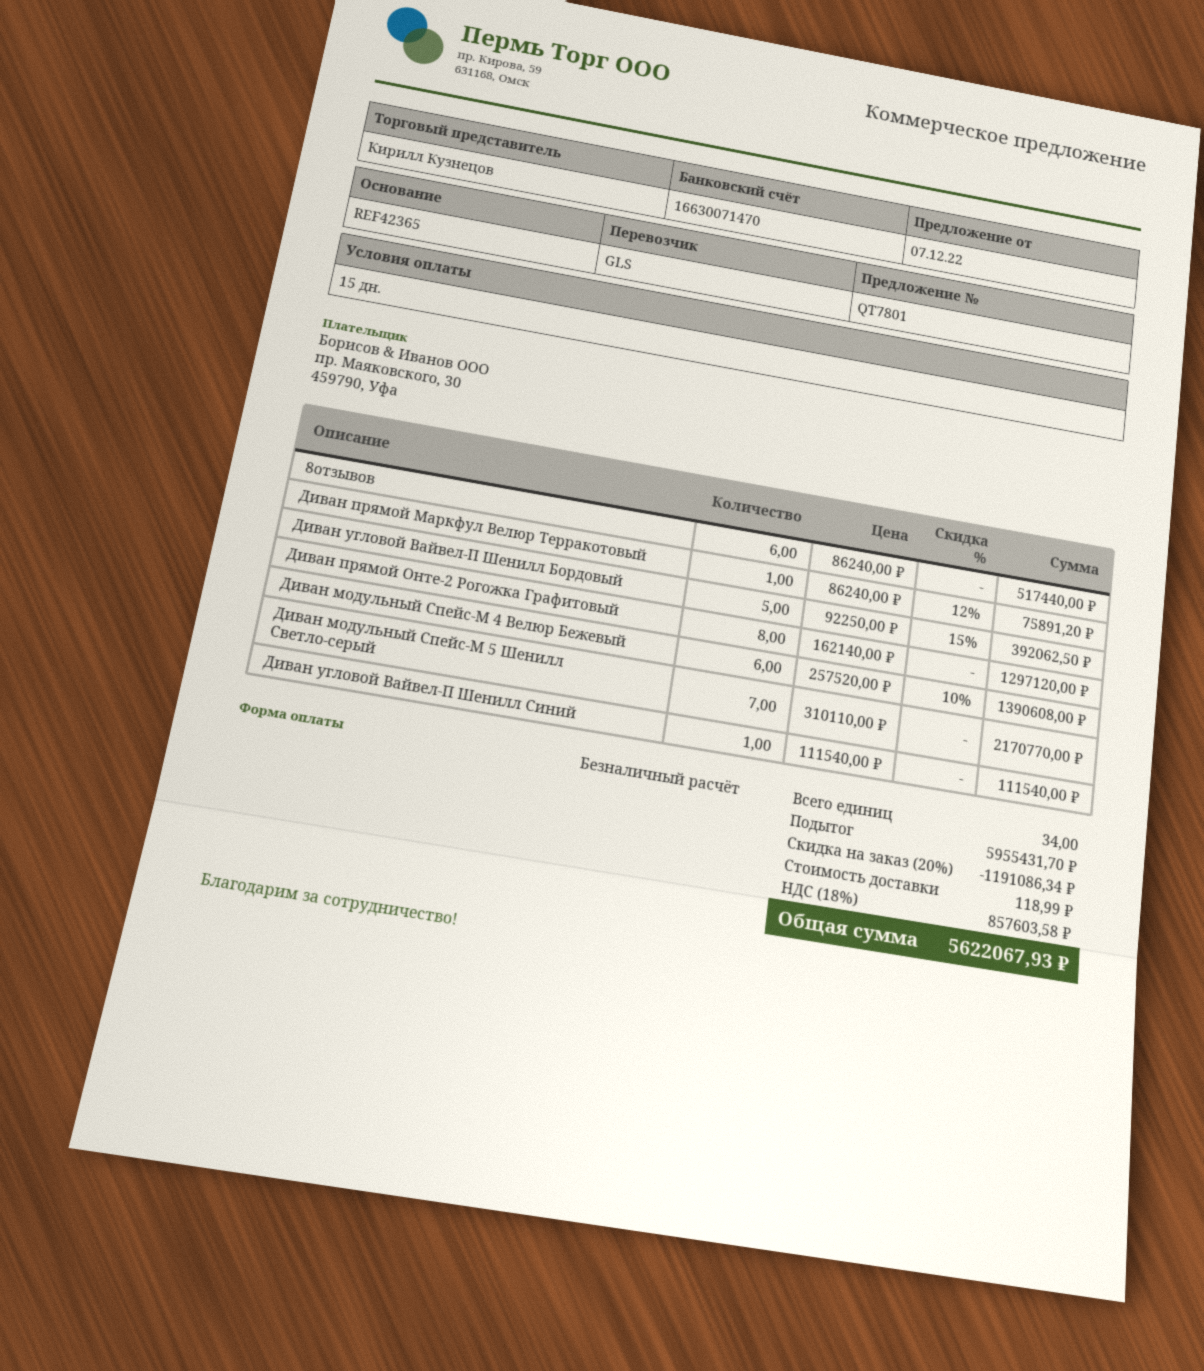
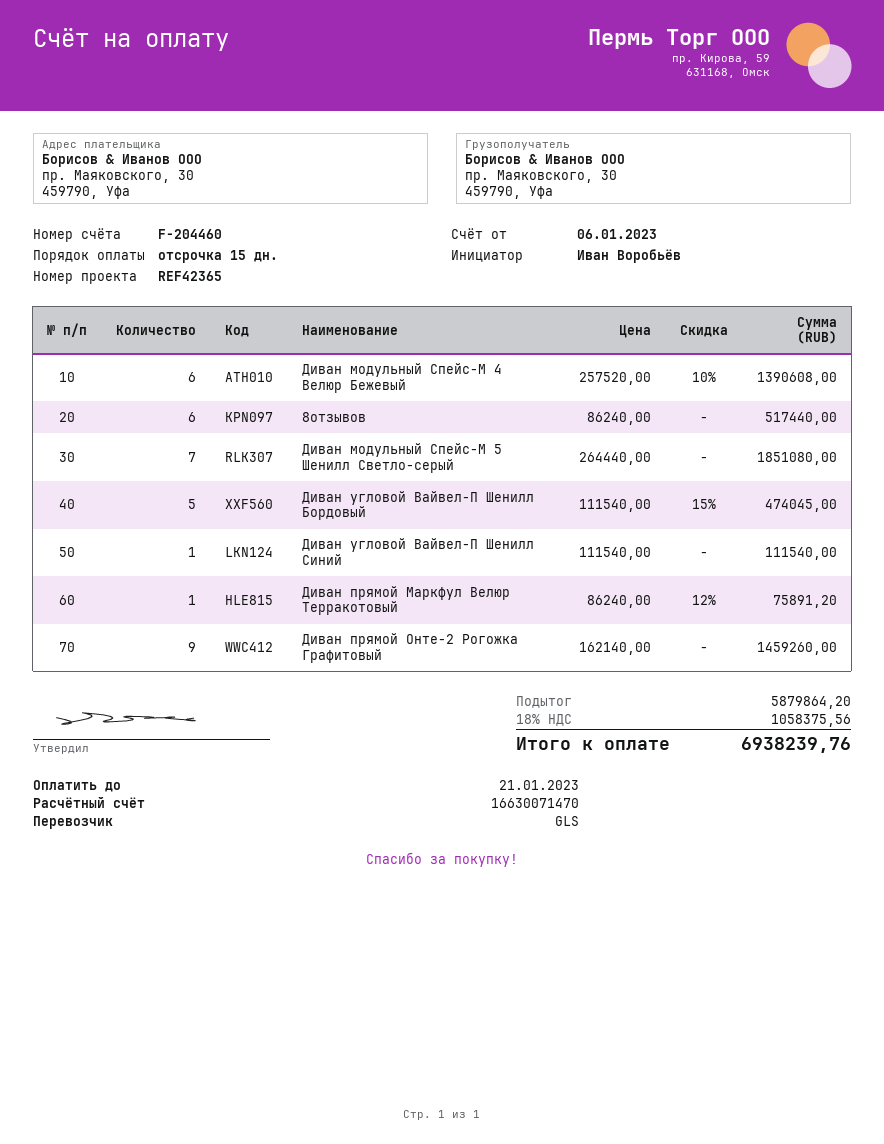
Диван угловой Вайвел-П Шенилл Бордовый: 5 x 92250.00 - 15% = 392062.50 -> 5 x 111540.00 - 15% = 474045.00
Диван прямой Онте-2 Рогожка Графитовый: 8 x 162140.00 = 1297120.00 -> 9 x 162140.00 = 1459260.00
Диван модульный Спейс-М 5 Шенилл Светло-серый: 7 x 310110.00 = 2170770.00 -> 7 x 264440.00 = 1851080.00
subtotal: 5955431.70 -> 5879864.20
discount: 20% = 1191086.34 -> none
shipping: 118.99 -> none
tax: 18% = 857603.58 -> 18% = 1058375.56
total: 5622067.93 -> 6938239.76

